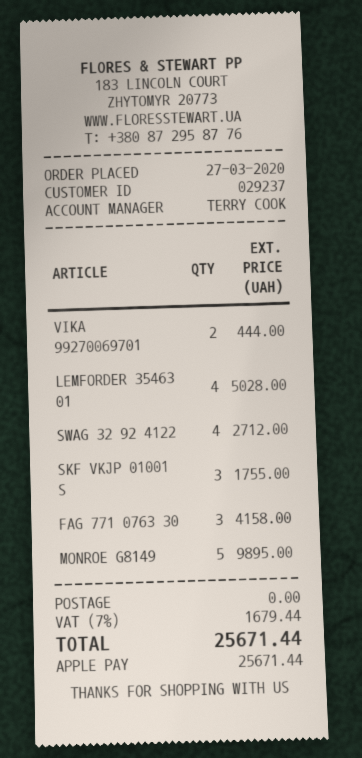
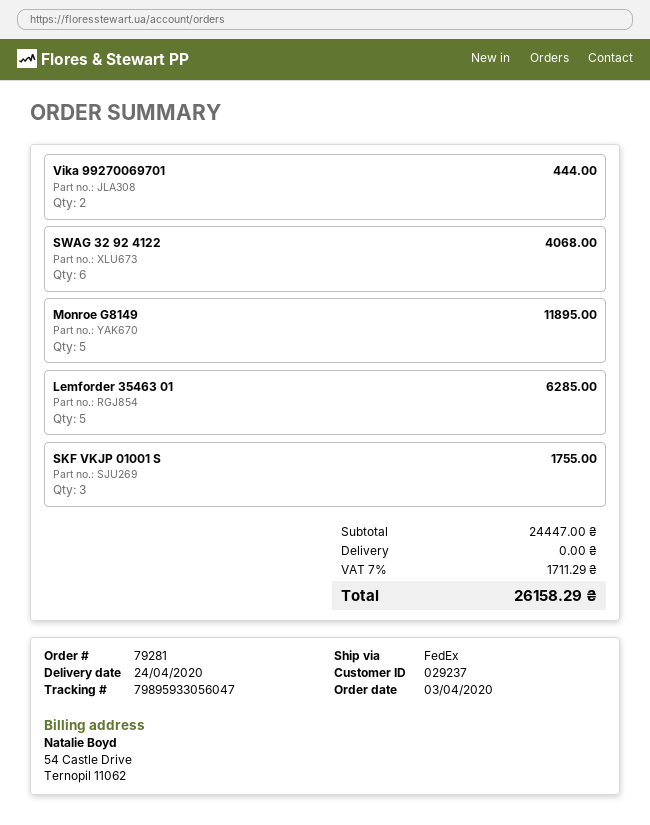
order date: 2020-03-27 -> 2020-04-03
LEMFORDER 35463 01: 4 for 5028.00 -> 5 for 6285.00
SWAG 32 92 4122: 4 for 2712.00 -> 6 for 4068.00
FAG 771 0763 30: 3 for 4158.00 -> none
MONROE G8149: 5 for 9895.00 -> 5 for 11895.00
tax: 7% = 1679.44 -> 7% = 1711.29
total: 25671.44 -> 26158.29

